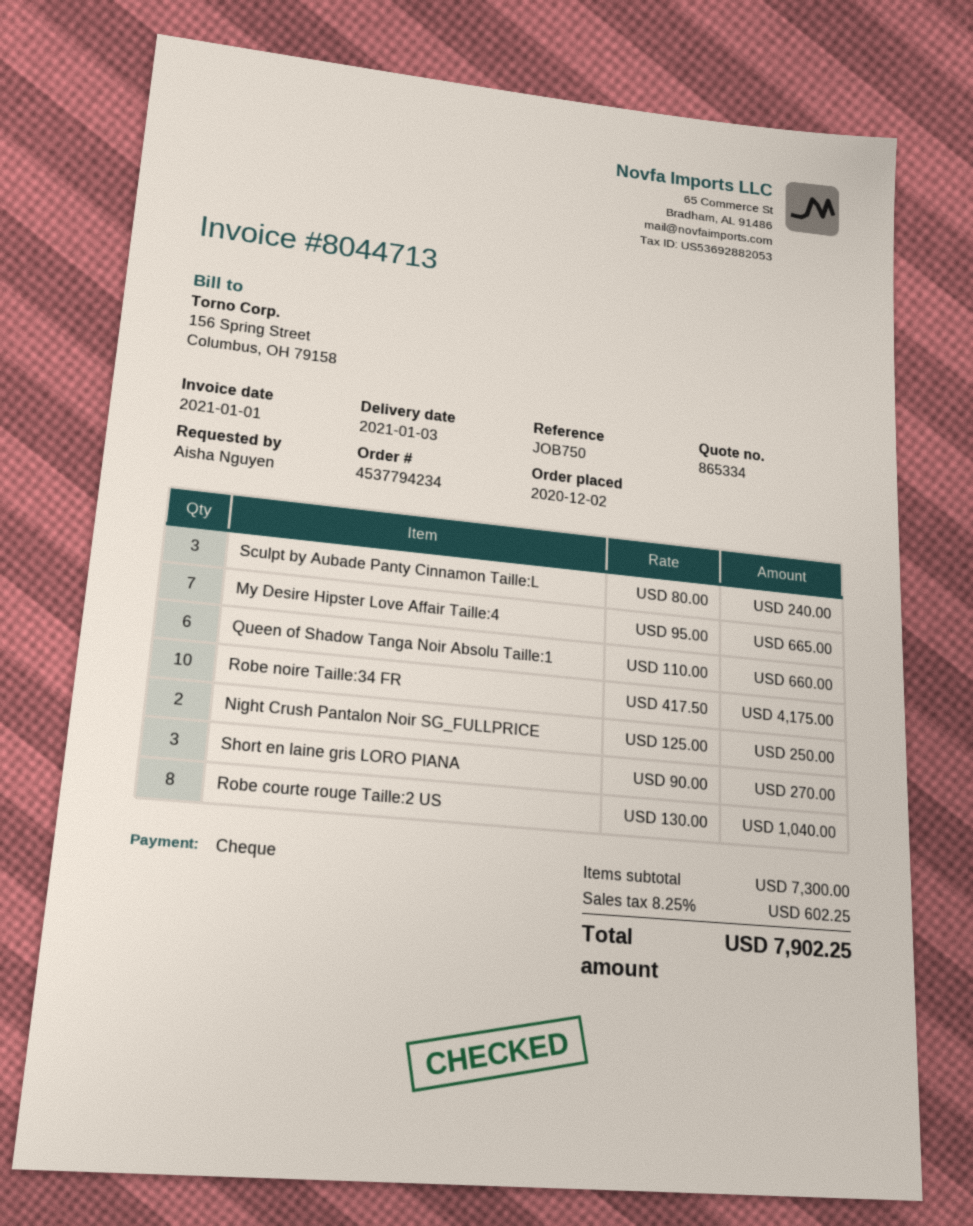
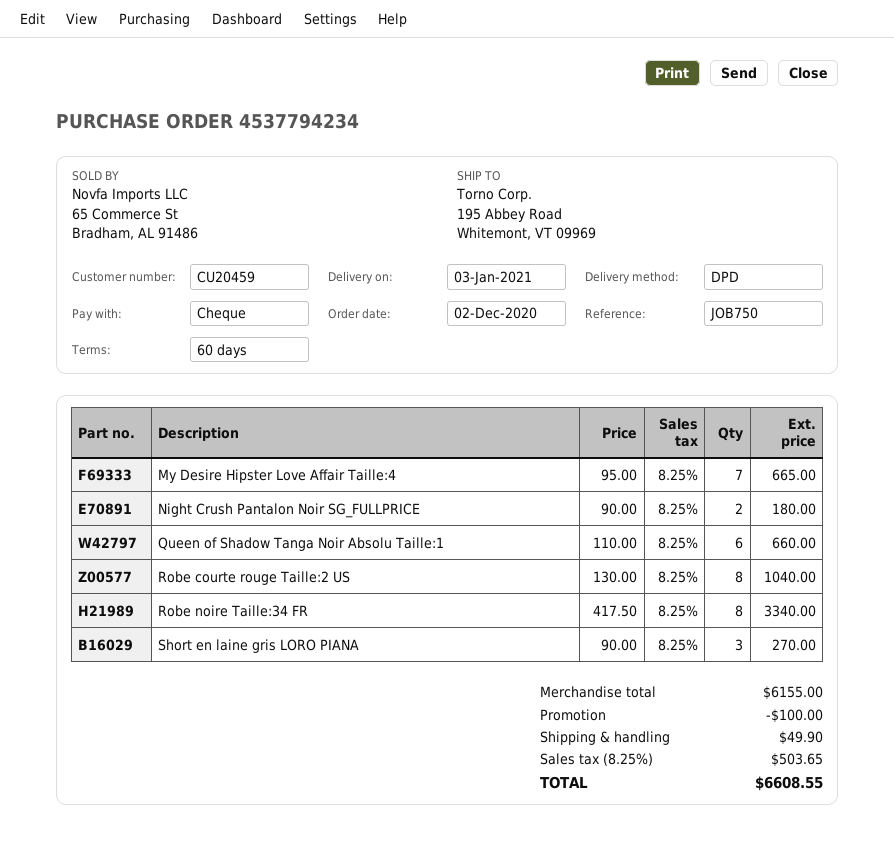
Sculpt by Aubade Panty Cinnamon Taille:L: 3 x 80.00 = 240.00 -> none
Robe noire Taille:34 FR: 10 x 417.50 = 4175.00 -> 8 x 417.50 = 3340.00
Night Crush Pantalon Noir SG_FULLPRICE: 2 x 125.00 = 250.00 -> 2 x 90.00 = 180.00
subtotal: 7300.00 -> 6155.00
discount: none -> 100.00
shipping: none -> 49.90
tax: 8.25% = 602.25 -> 8.25% = 503.65
total: 7902.25 -> 6608.55

